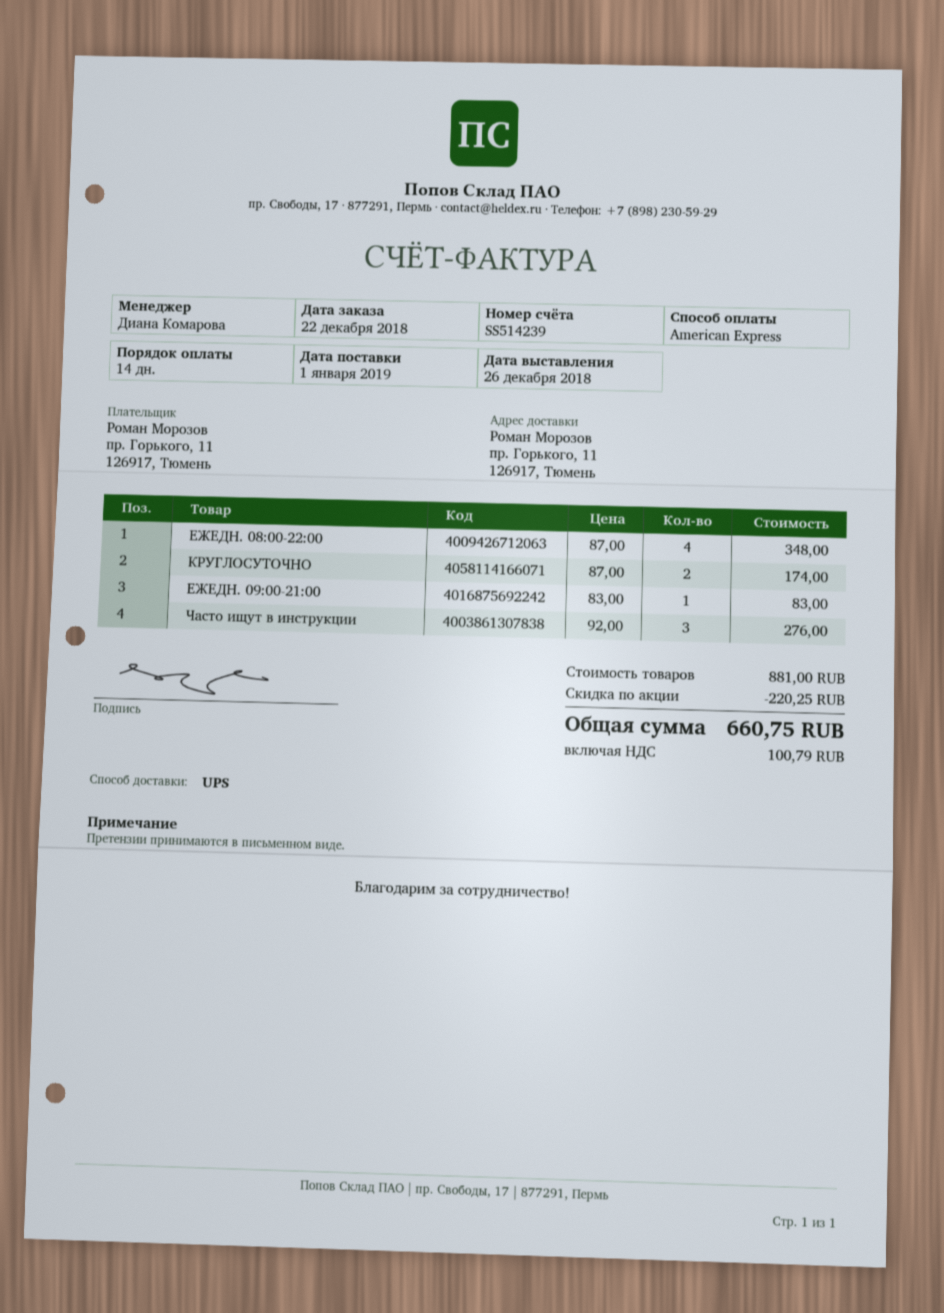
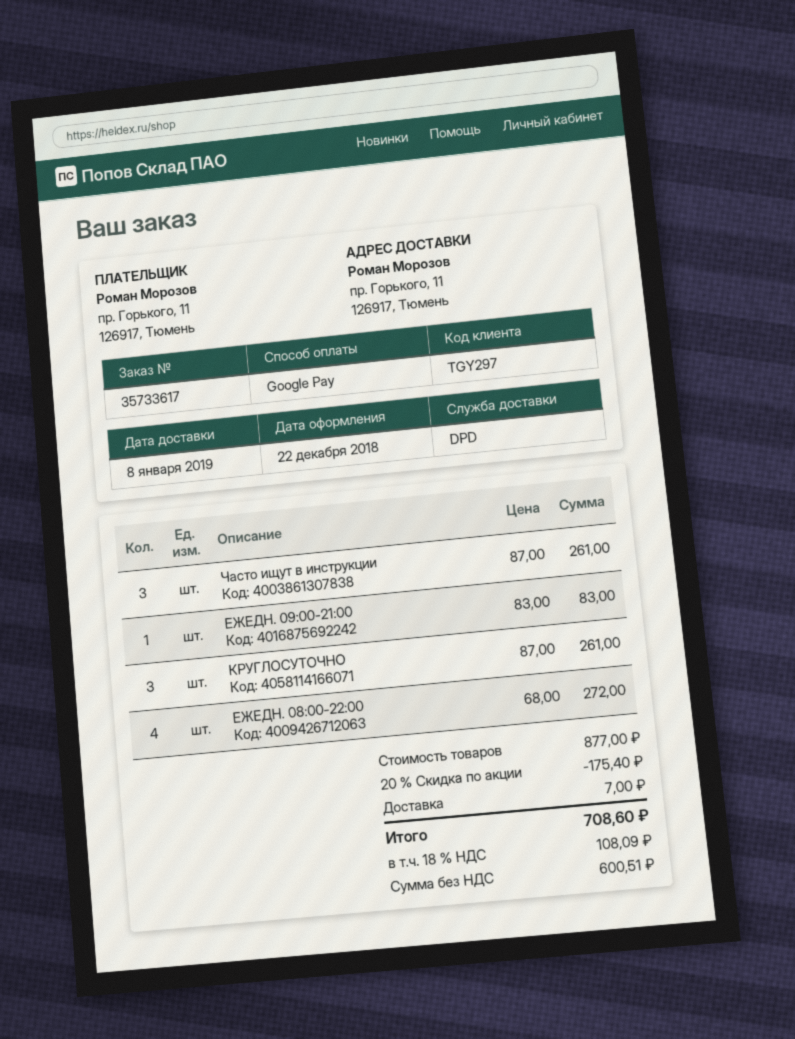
delivery date: 2019-01-01 -> 2019-01-08
payment method: American Express -> Google Pay
shipping method: UPS -> DPD
ЕЖЕДН. 08:00-22:00: 4 x 87.00 = 348.00 -> 4 x 68.00 = 272.00
КРУГЛОСУТОЧНО: 2 x 87.00 = 174.00 -> 3 x 87.00 = 261.00
Часто ищут в инструкции: 3 x 92.00 = 276.00 -> 3 x 87.00 = 261.00
subtotal: 881.00 -> 877.00
discount: 220.25 -> 175.40
shipping: none -> 7.00
tax: 100.79 -> 108.09
total: 660.75 -> 708.60

